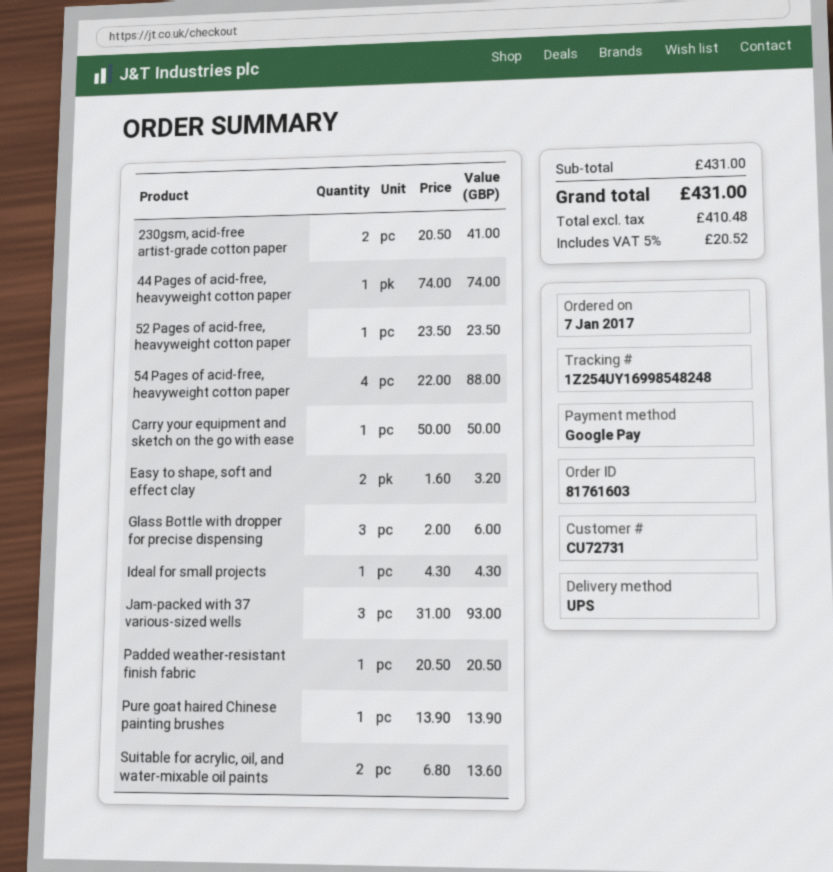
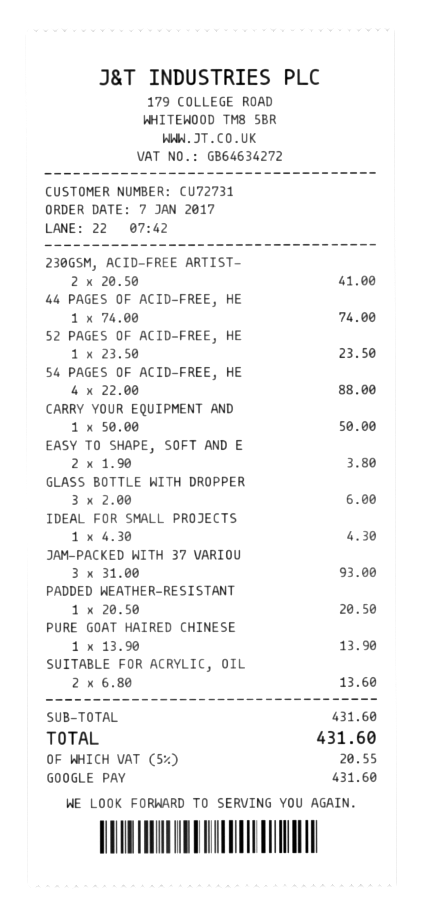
Easy to shape, soft and effect clay: 2 x 1.60 = 3.20 -> 2 x 1.90 = 3.80
subtotal: 431.00 -> 431.60
tax: 5% = 20.52 -> 5% = 20.55
total: 431.00 -> 431.60

